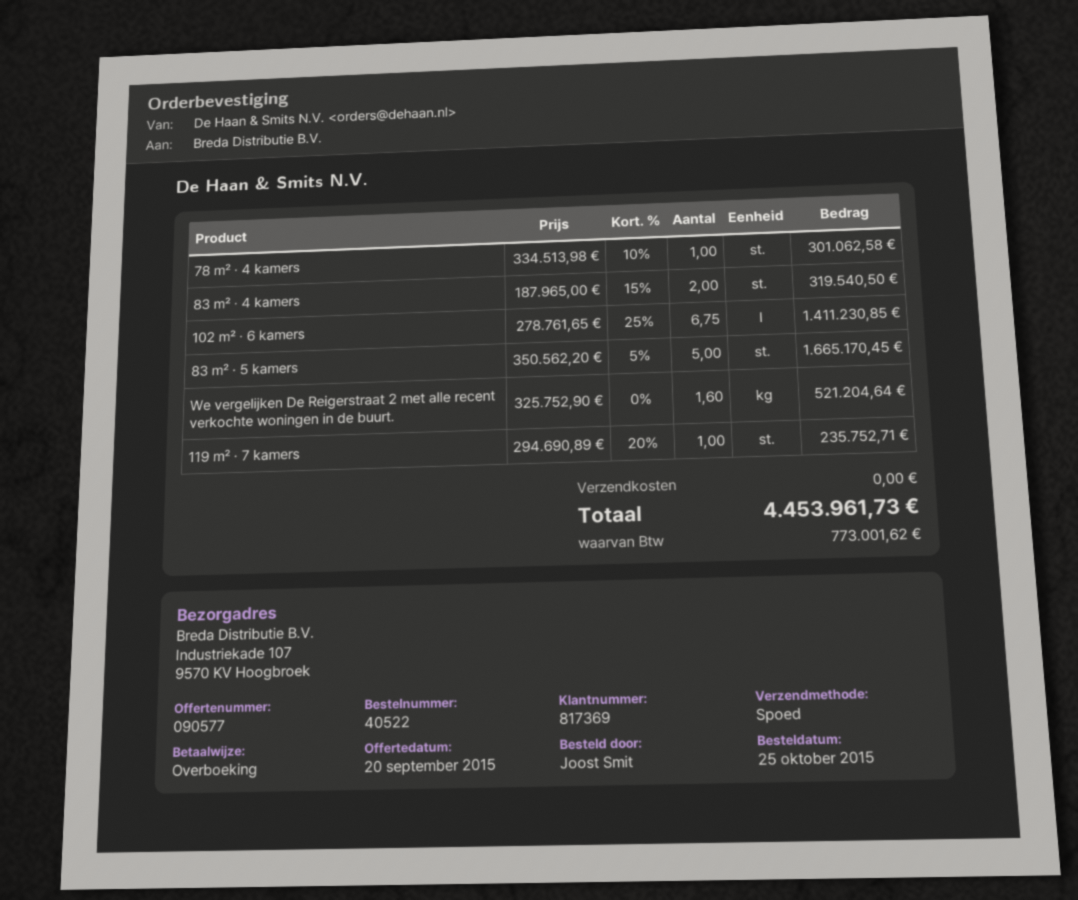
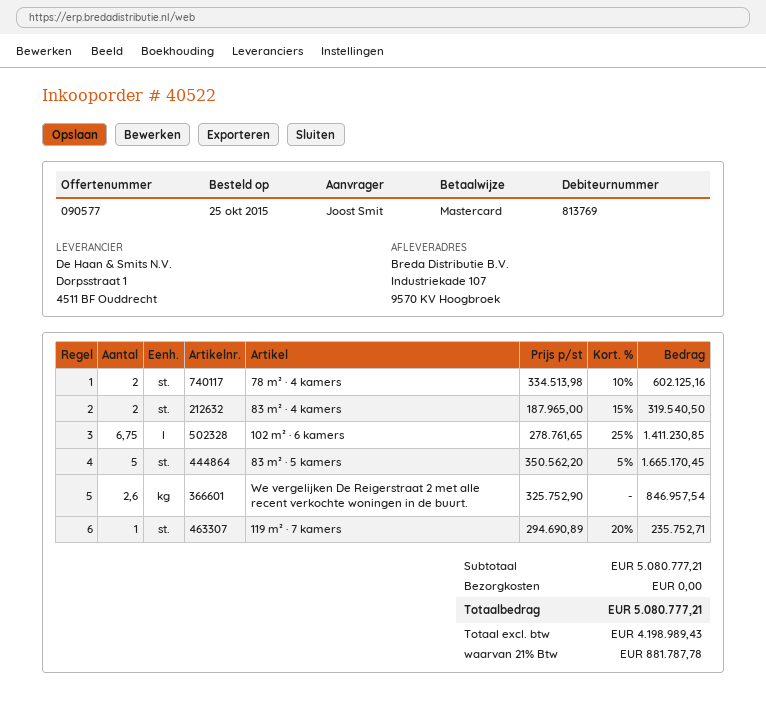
customer number: 817369 -> 813769
payment method: bank transfer -> Mastercard
78 m² · 4 kamers: 1 x 334513.98 - 10% = 301062.58 -> 2 x 334513.98 - 10% = 602125.16
We vergelijken De Reigerstraat 2 met alle recent verkochte woningen in de buurt.: 1.6 x 325752.90 = 521204.64 -> 2.6 x 325752.90 = 846957.54
tax: 773001.62 -> 881787.78
total: 4453961.73 -> 5080777.21

